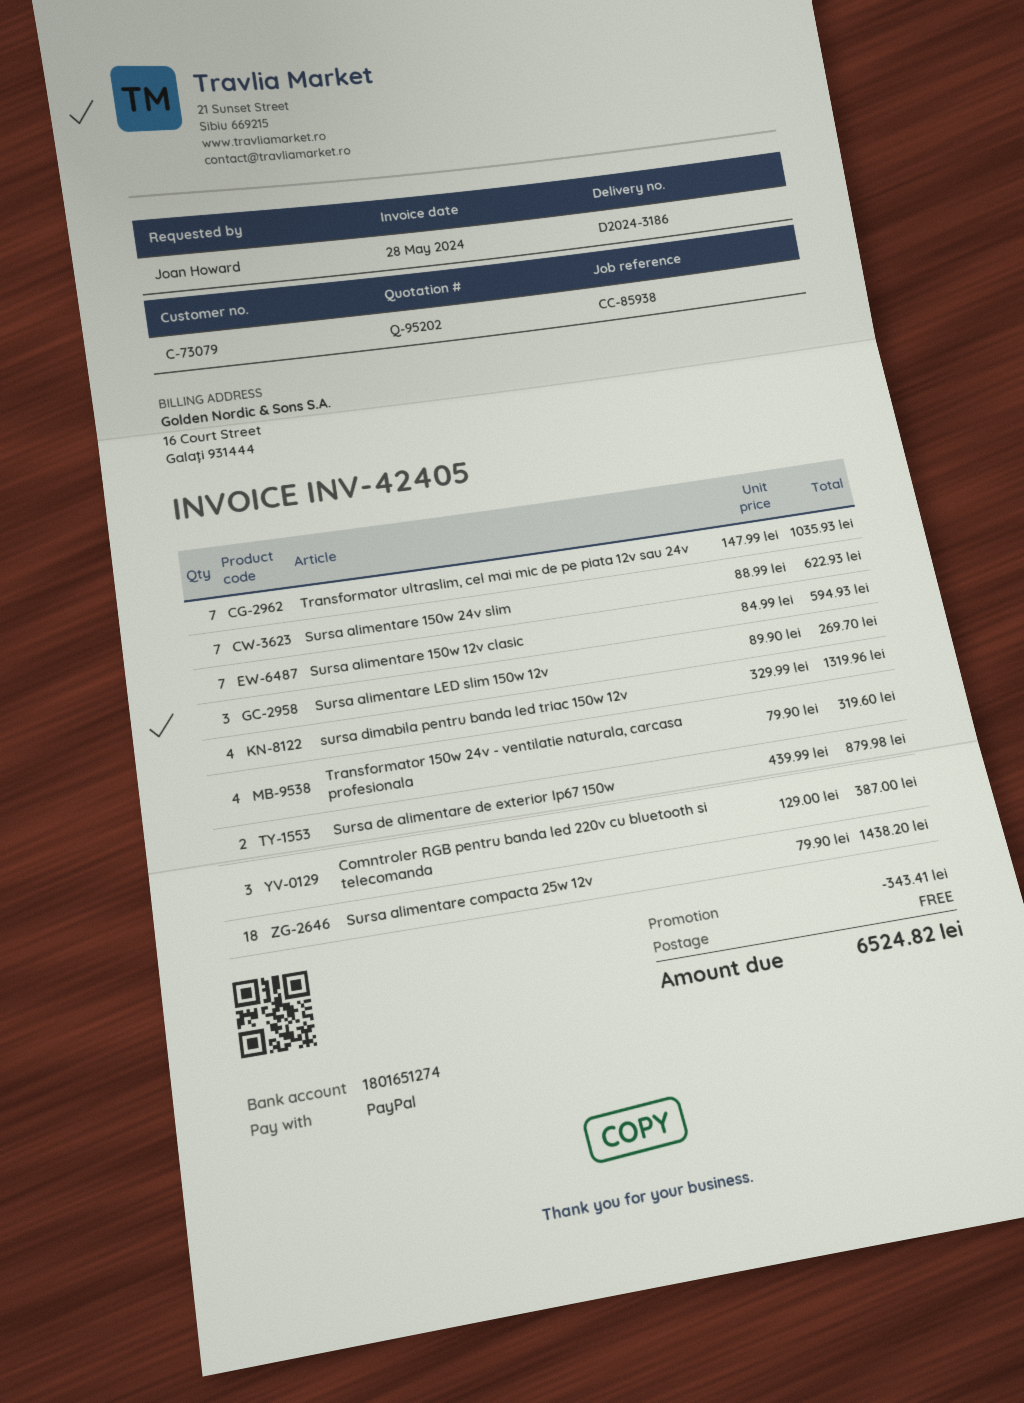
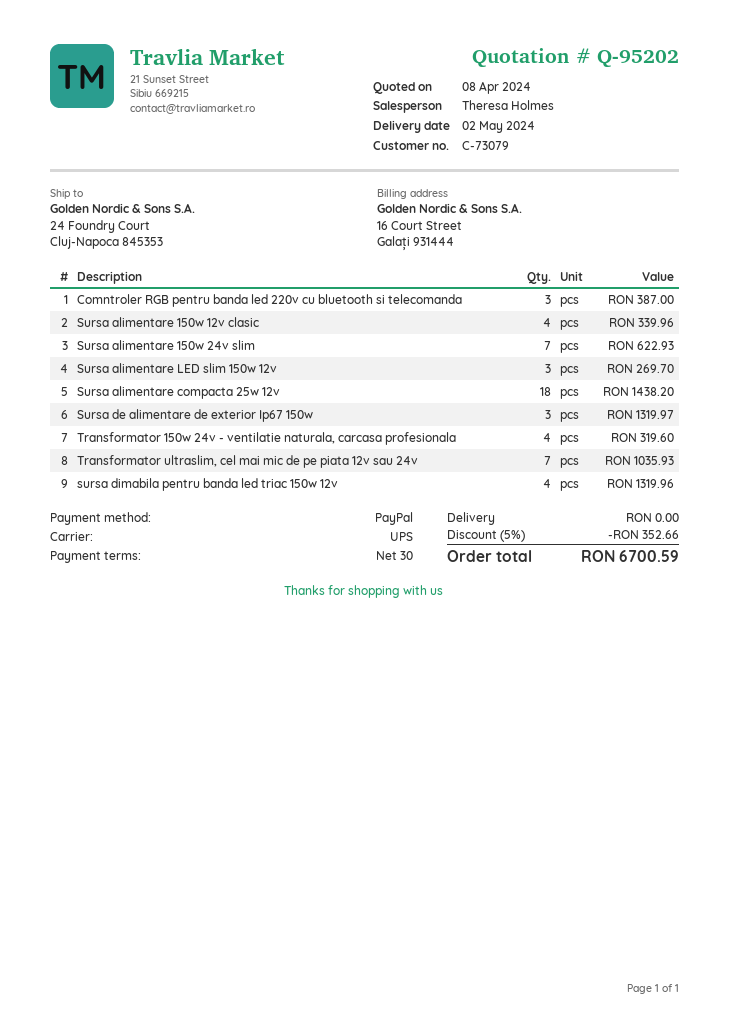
Sursa alimentare 150w 12v clasic: 7 for 594.93 -> 4 for 339.96
Sursa de alimentare de exterior Ip67 150w: 2 for 879.98 -> 3 for 1319.97
discount: 343.41 -> 352.66
total: 6524.82 -> 6700.59

